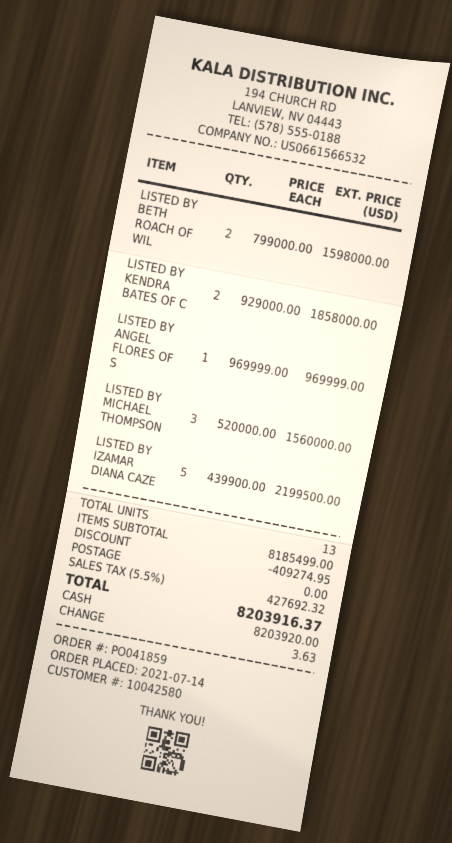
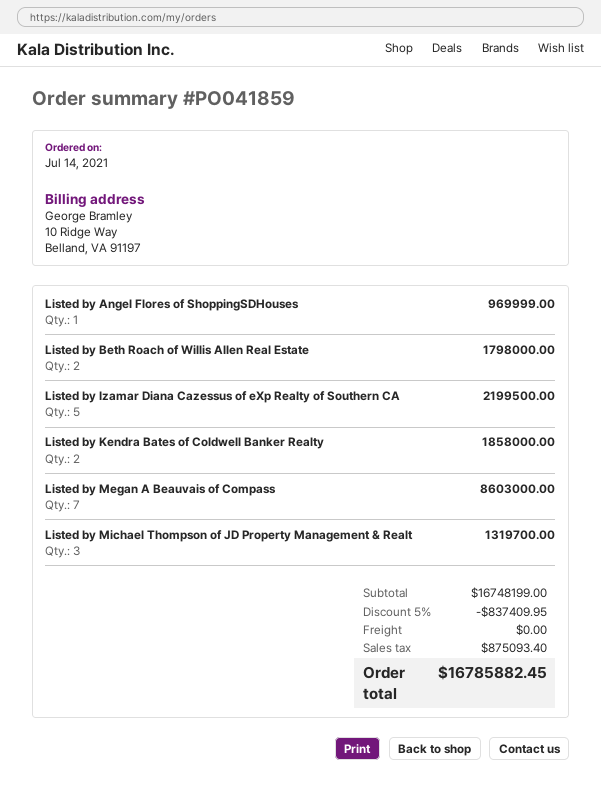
LISTED BY BETH ROACH OF WIL: 2 for 1598000.00 -> 2 for 1798000.00
LISTED BY MICHAEL THOMPSON: 3 for 1560000.00 -> 3 for 1319700.00
Listed by Megan A Beauvais of Compass: none -> 7 for 8603000.00
subtotal: 8185499.00 -> 16748199.00
discount: 409274.95 -> 837409.95
tax: 427692.32 -> 875093.40
total: 8203916.37 -> 16785882.45

